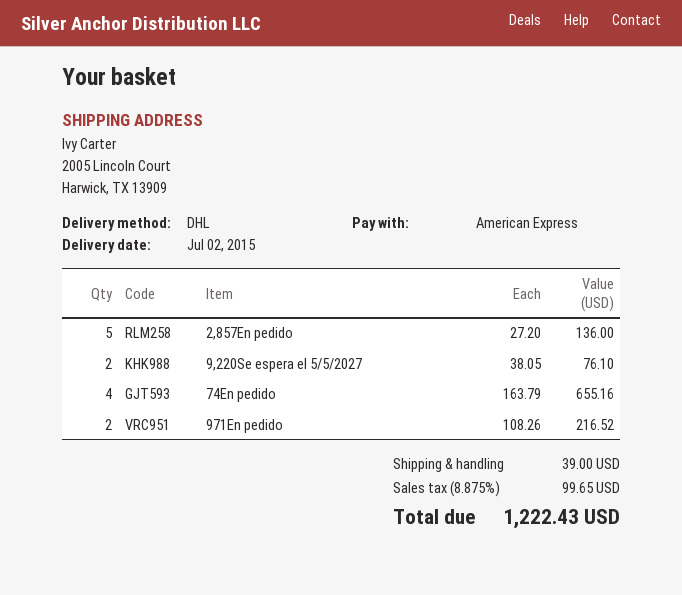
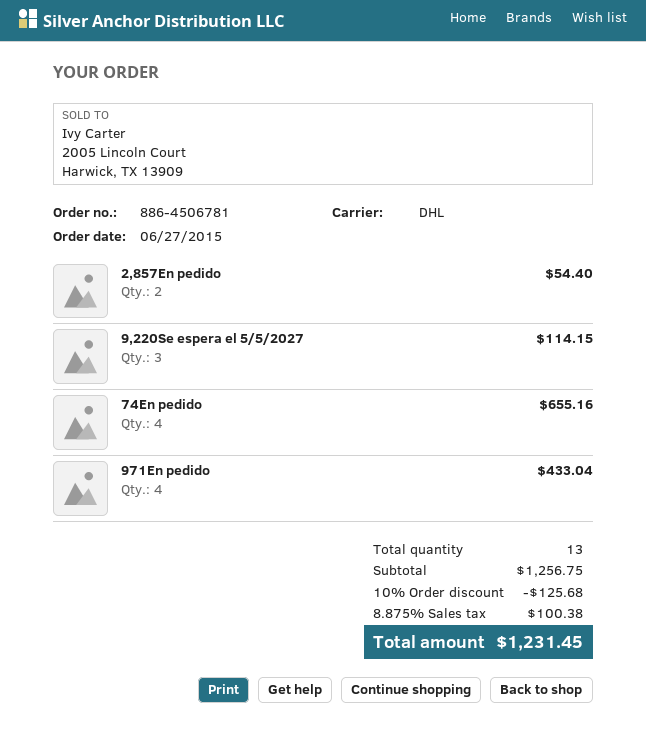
2,857En pedido: 5 for 136.00 -> 2 for 54.40
9,220Se espera el 5/5/2027: 2 for 76.10 -> 3 for 114.15
971En pedido: 2 for 216.52 -> 4 for 433.04
discount: none -> 10% = 125.68
shipping: 39.00 -> none
tax: 8.875% = 99.65 -> 8.875% = 100.38
total: 1222.43 -> 1231.45

